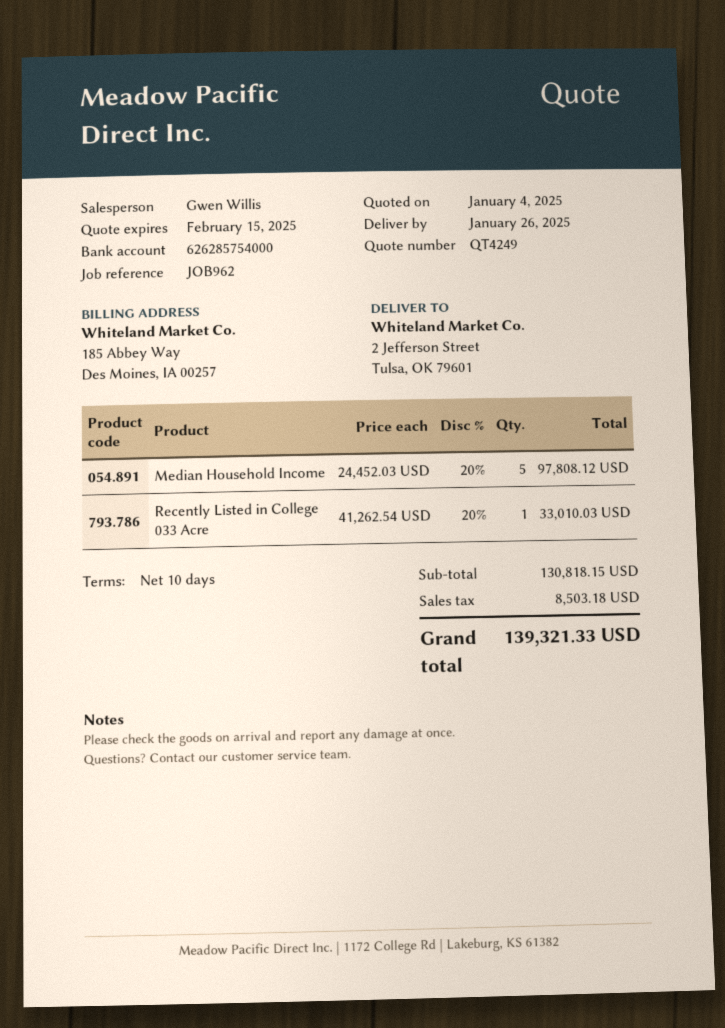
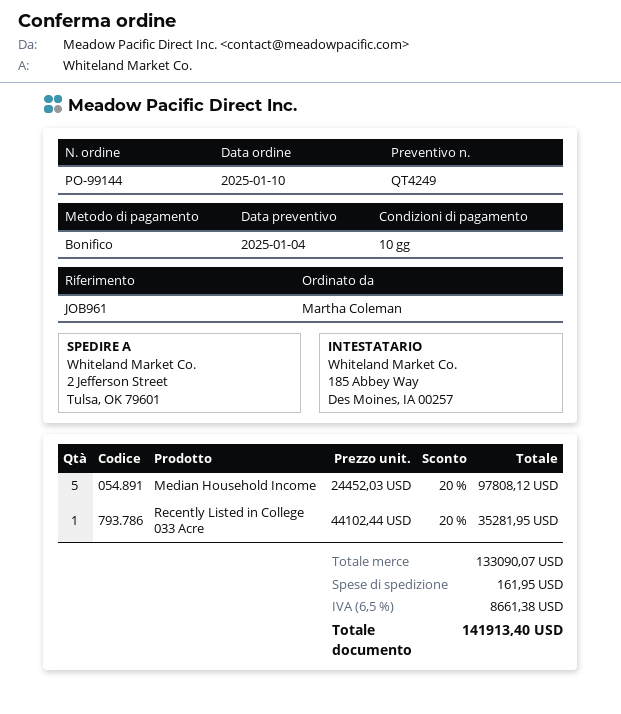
reference: JOB962 -> JOB961
Recently Listed in College 033 Acre: 1 x 41262.54 - 20% = 33010.03 -> 1 x 44102.44 - 20% = 35281.95
subtotal: 130818.15 -> 133090.07
shipping: none -> 161.95
tax: 8503.18 -> 8661.38
total: 139321.33 -> 141913.40

